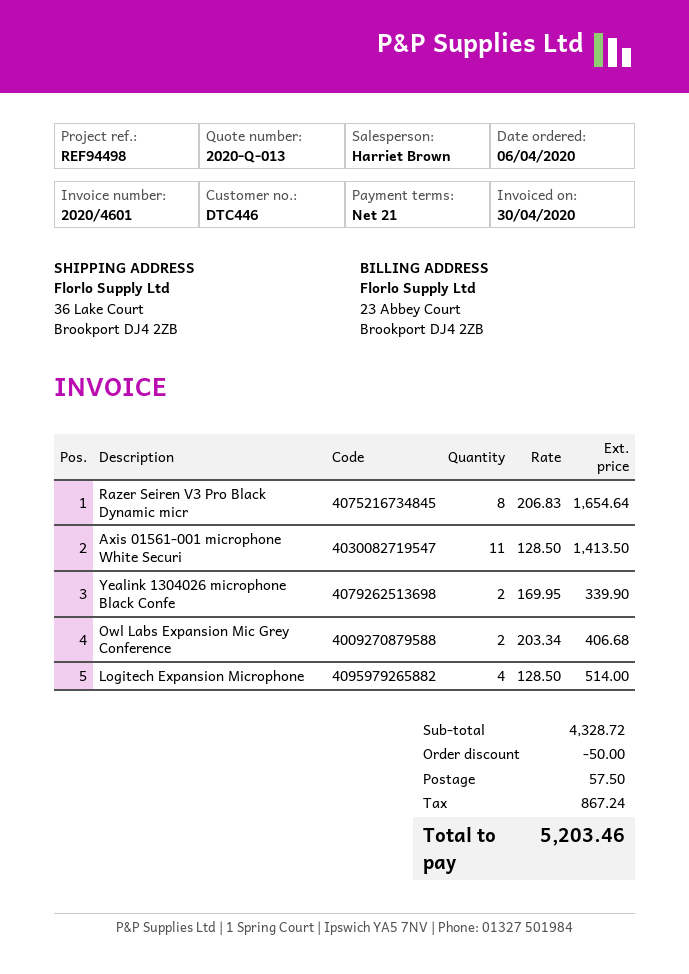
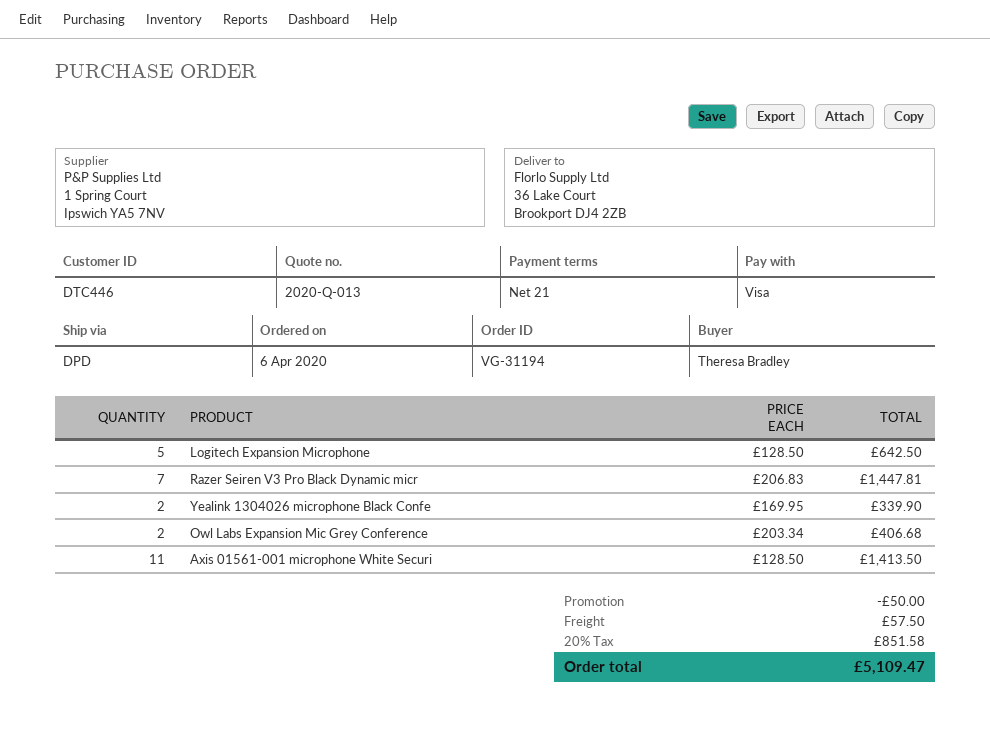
Razer Seiren V3 Pro Black Dynamic micr: 8 x 206.83 = 1654.64 -> 7 x 206.83 = 1447.81
Logitech Expansion Microphone: 4 x 128.50 = 514.00 -> 5 x 128.50 = 642.50
tax: 867.24 -> 851.58
total: 5203.46 -> 5109.47

